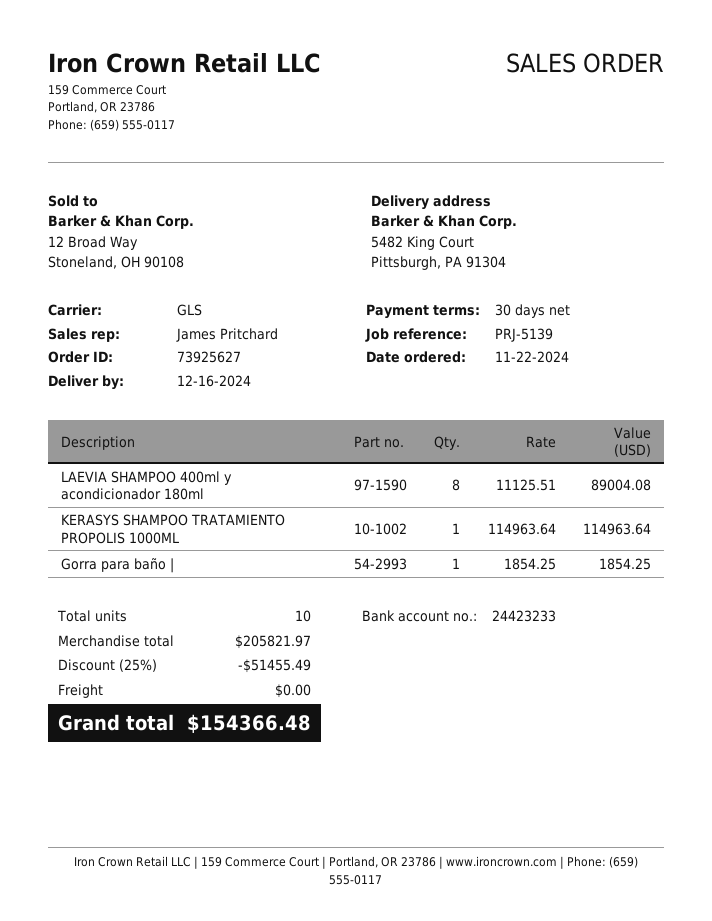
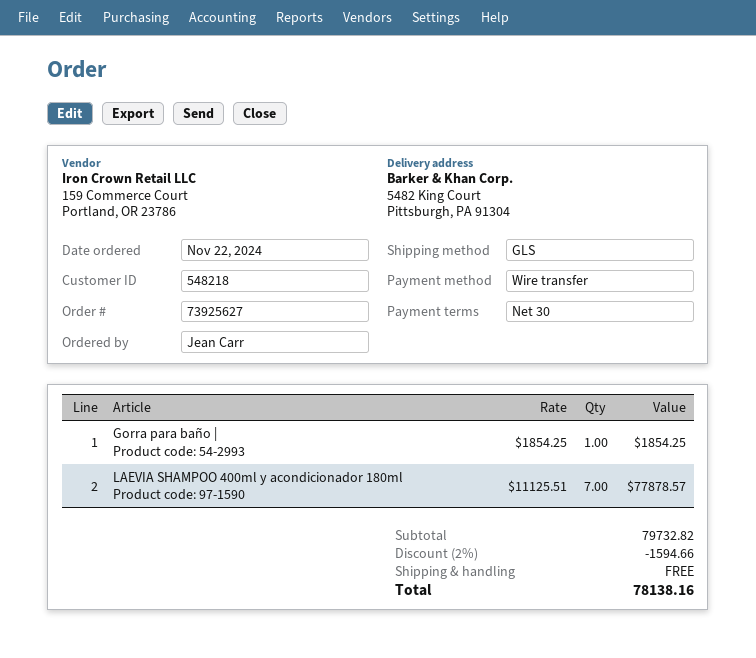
LAEVIA SHAMPOO 400ml y acondicionador 180ml: 8 x 11125.51 = 89004.08 -> 7 x 11125.51 = 77878.57
KERASYS SHAMPOO TRATAMIENTO PROPOLIS 1000ML: 1 x 114963.64 = 114963.64 -> none
subtotal: 205821.97 -> 79732.82
discount: 25% = 51455.49 -> 2% = 1594.66
total: 154366.48 -> 78138.16

